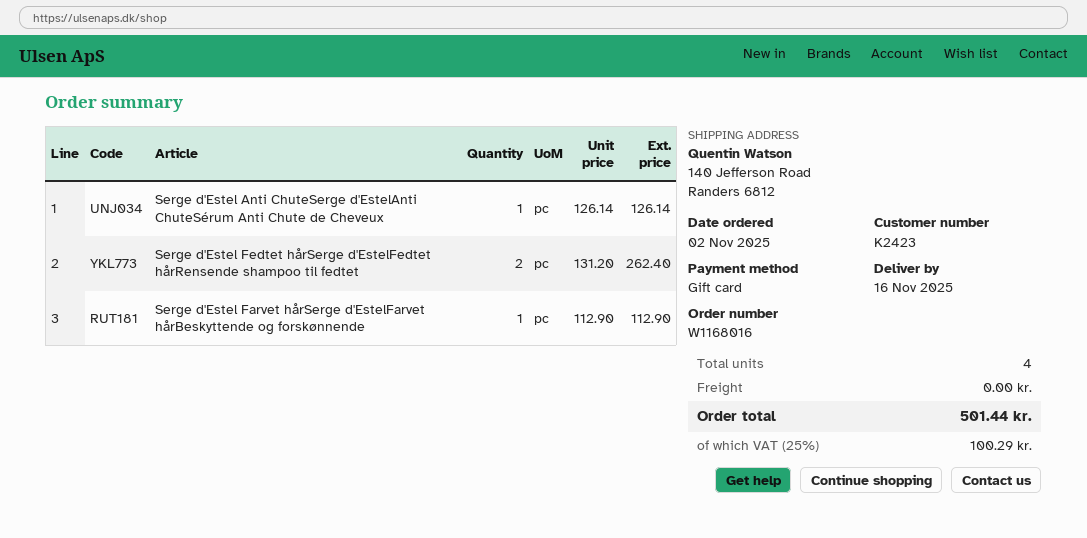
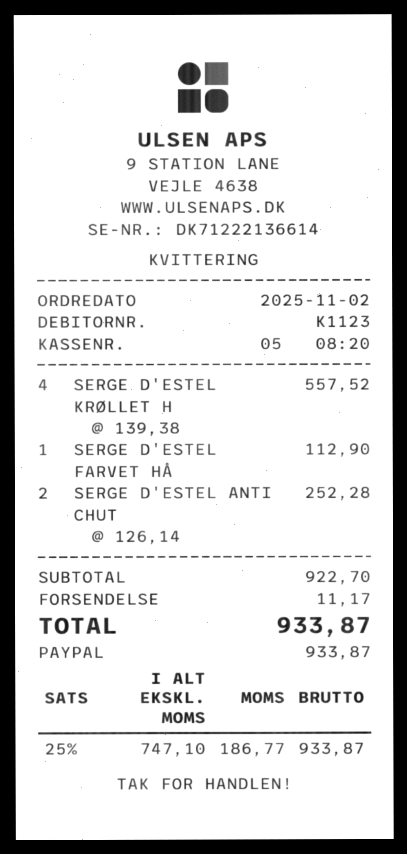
customer number: K2423 -> K1123
payment method: gift card -> PayPal
Serge d'Estel Anti ChuteSerge d'EstelAnti ChuteSérum Anti Chute de Cheveux: 1 x 126.14 = 126.14 -> 2 x 126.14 = 252.28
Serge d'Estel Fedtet hårSerge d'EstelFedtet hårRensende shampoo til fedtet: 2 x 131.20 = 262.40 -> none
SERGE D'ESTEL KRØLLET H: none -> 4 x 139.38 = 557.52
shipping: 0.00 -> 11.17
tax: 25% = 100.29 -> 25% = 186.77
total: 501.44 -> 933.87

